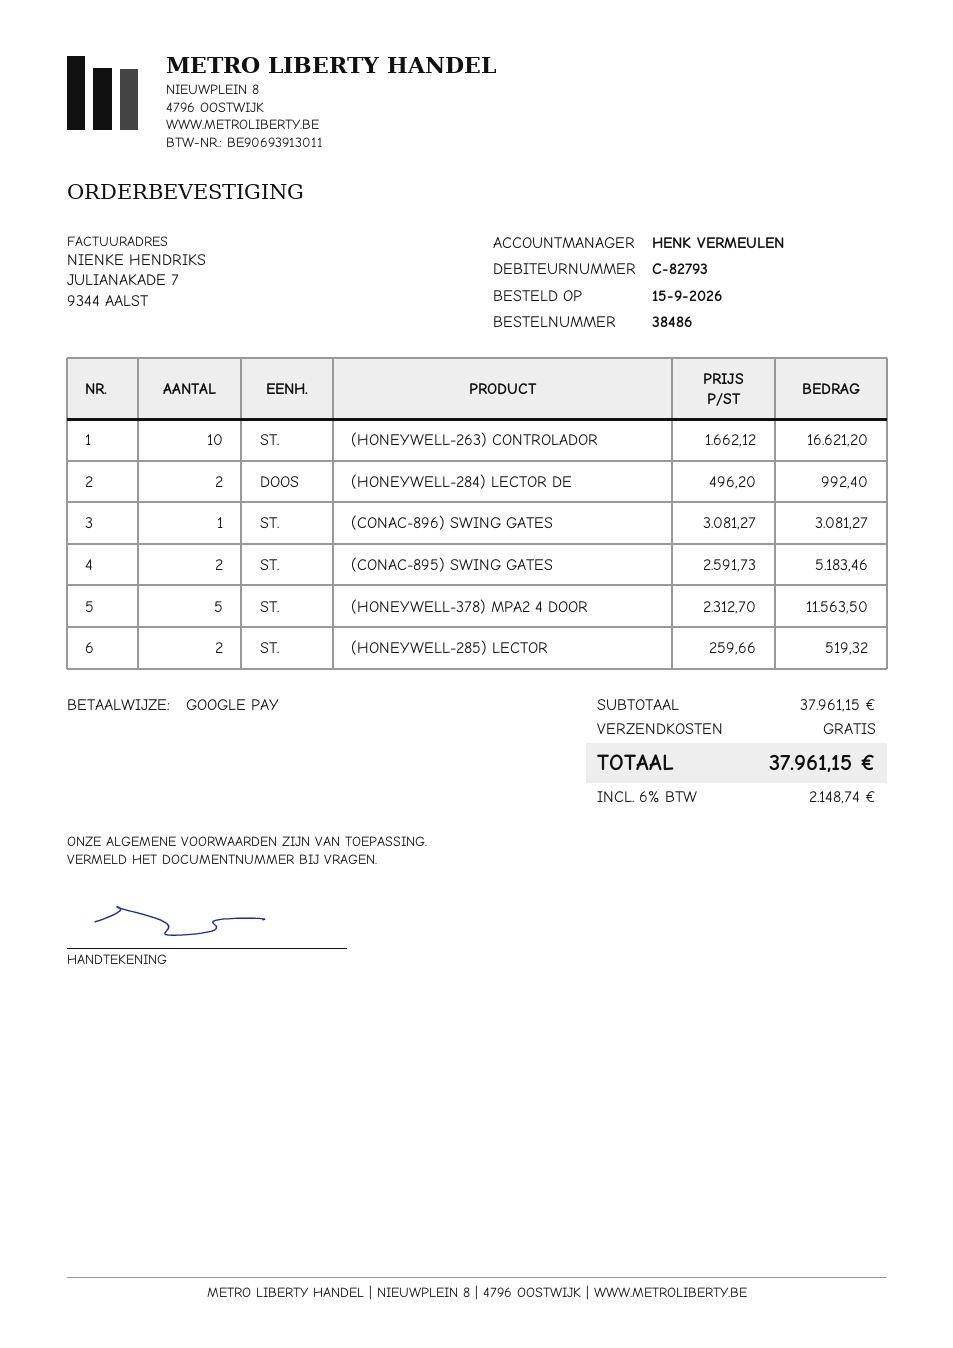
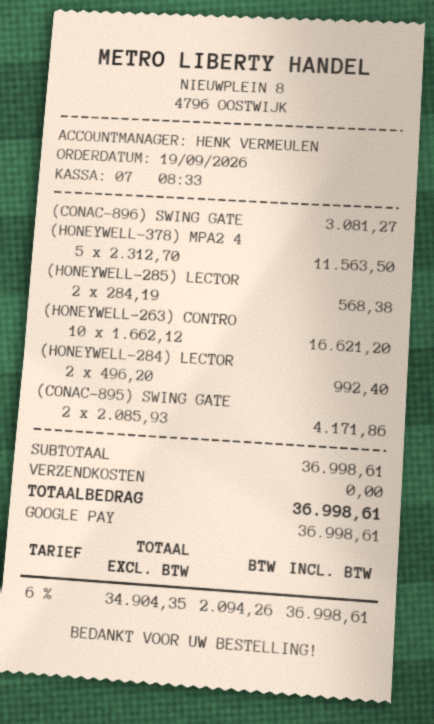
order date: 2026-09-15 -> 2026-09-19
(CONAC-895) SWING GATES: 2 x 2591.73 = 5183.46 -> 2 x 2085.93 = 4171.86
(HONEYWELL-285) LECTOR: 2 x 259.66 = 519.32 -> 2 x 284.19 = 568.38
subtotal: 37961.15 -> 36998.61
tax: 6% = 2148.74 -> 6% = 2094.26
total: 37961.15 -> 36998.61

